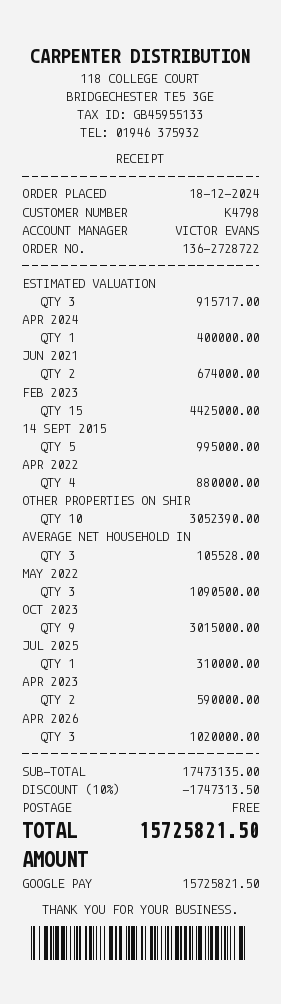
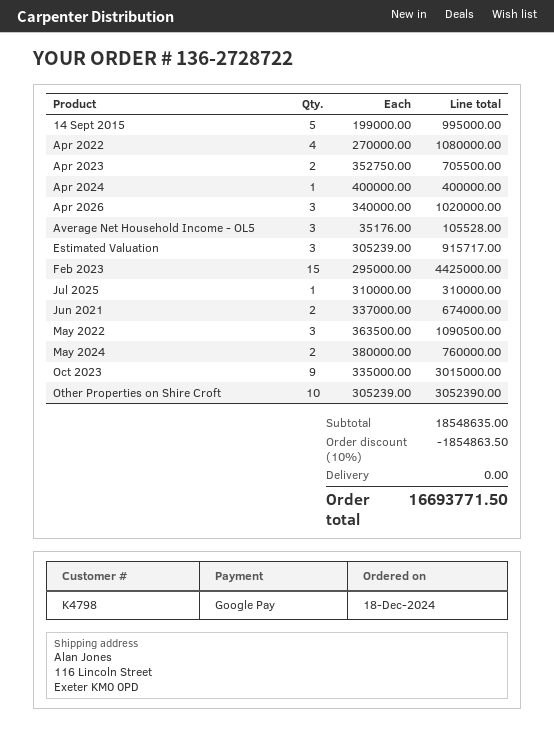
APR 2022: 4 for 880000.00 -> 4 for 1080000.00
APR 2023: 2 for 590000.00 -> 2 for 705500.00
May 2024: none -> 2 for 760000.00
subtotal: 17473135.00 -> 18548635.00
discount: 10% = 1747313.50 -> 10% = 1854863.50
total: 15725821.50 -> 16693771.50

